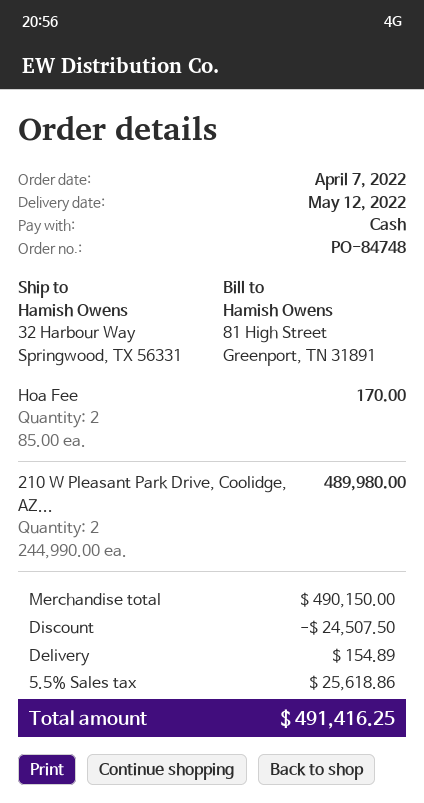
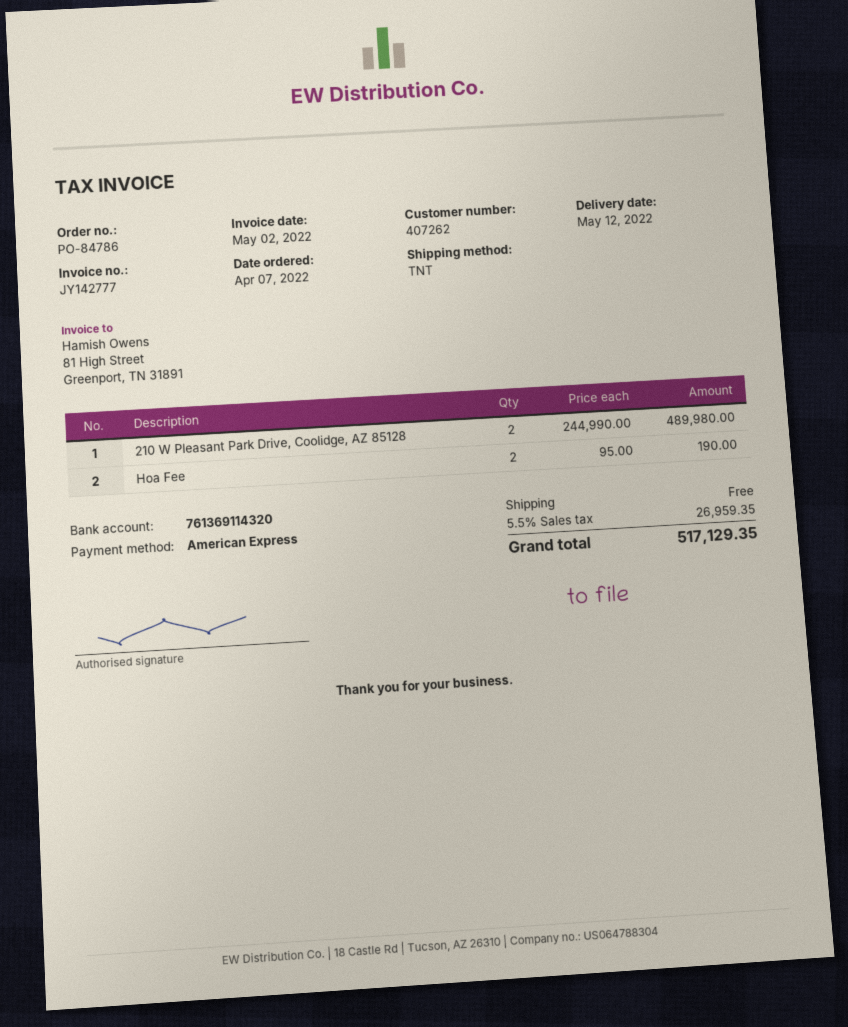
order number: PO-84748 -> PO-84786
payment method: cash -> American Express
Hoa Fee: 2 x 85.00 = 170.00 -> 2 x 95.00 = 190.00
discount: 24507.50 -> none
shipping: 154.89 -> 0.00
tax: 5.5% = 25618.86 -> 5.5% = 26959.35
total: 491416.25 -> 517129.35

